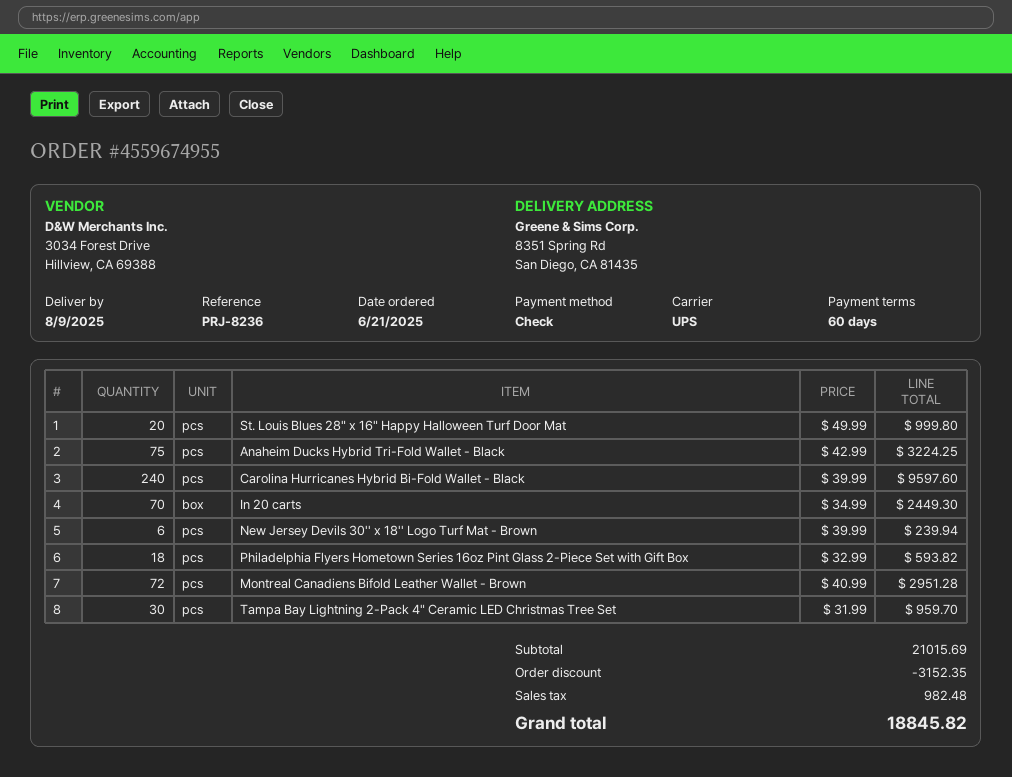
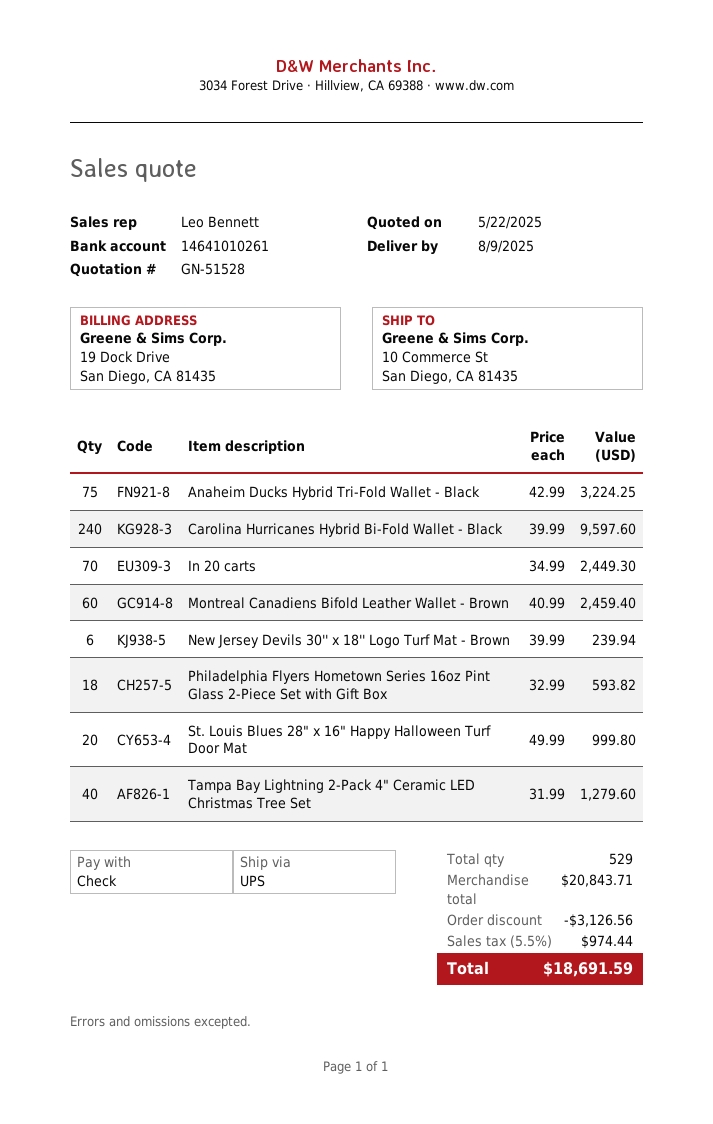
ship to: 8351 Spring Rd, San Diego, CA 81435 -> 10 Commerce St, San Diego, CA 81435
Montreal Canadiens Bifold Leather Wallet - Brown: 72 x 40.99 = 2951.28 -> 60 x 40.99 = 2459.40
Tampa Bay Lightning 2-Pack 4" Ceramic LED Christmas Tree Set: 30 x 31.99 = 959.70 -> 40 x 31.99 = 1279.60
subtotal: 21015.69 -> 20843.71
discount: 3152.35 -> 3126.56
tax: 982.48 -> 974.44
total: 18845.82 -> 18691.59

